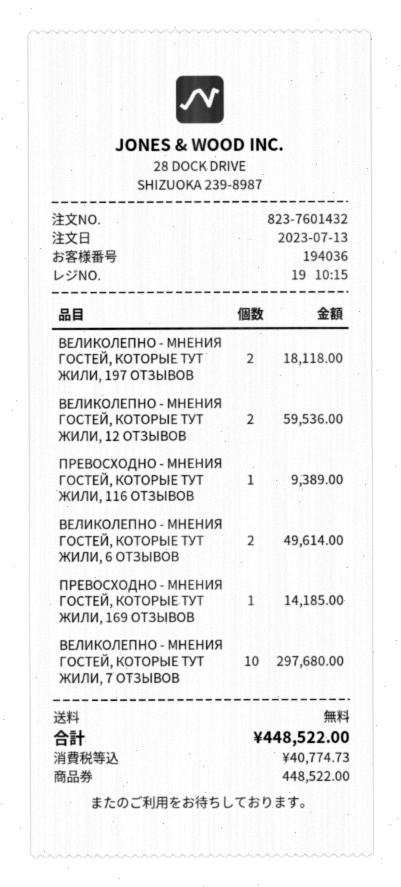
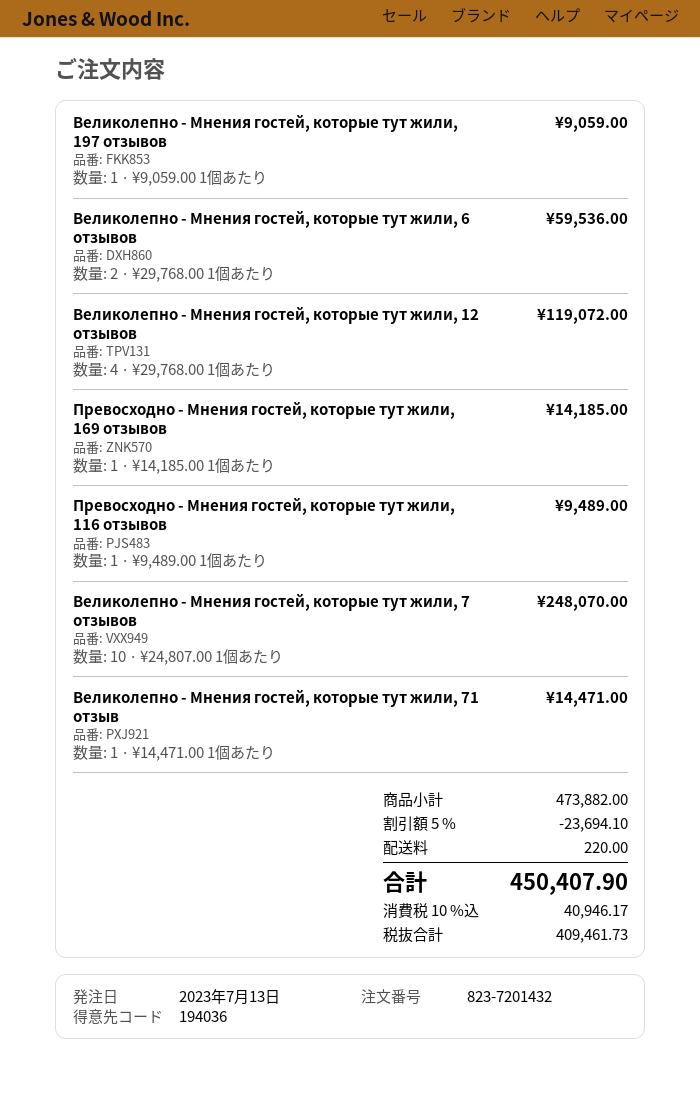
order number: 823-7601432 -> 823-7201432
ВЕЛИКОЛЕПНО - МНЕНИЯ ГОСТЕЙ, КОТОРЫЕ ТУТ ЖИЛИ, 197 ОТЗЫВОВ: 2 for 18118.00 -> 1 for 9059.00
ВЕЛИКОЛЕПНО - МНЕНИЯ ГОСТЕЙ, КОТОРЫЕ ТУТ ЖИЛИ, 12 ОТЗЫВОВ: 2 for 59536.00 -> 4 for 119072.00
ПРЕВОСХОДНО - МНЕНИЯ ГОСТЕЙ, КОТОРЫЕ ТУТ ЖИЛИ, 116 ОТЗЫВОВ: 1 for 9389.00 -> 1 for 9489.00
ВЕЛИКОЛЕПНО - МНЕНИЯ ГОСТЕЙ, КОТОРЫЕ ТУТ ЖИЛИ, 6 ОТЗЫВОВ: 2 for 49614.00 -> 2 for 59536.00
ВЕЛИКОЛЕПНО - МНЕНИЯ ГОСТЕЙ, КОТОРЫЕ ТУТ ЖИЛИ, 7 ОТЗЫВОВ: 10 for 297680.00 -> 10 for 248070.00
Великолепно - Мнения гостей, которые тут жили, 71 отзыв: none -> 1 for 14471.00
discount: none -> 5% = 23694.10
shipping: 0.00 -> 220.00
tax: 40774.73 -> 40946.17
total: 448522.00 -> 450407.90

